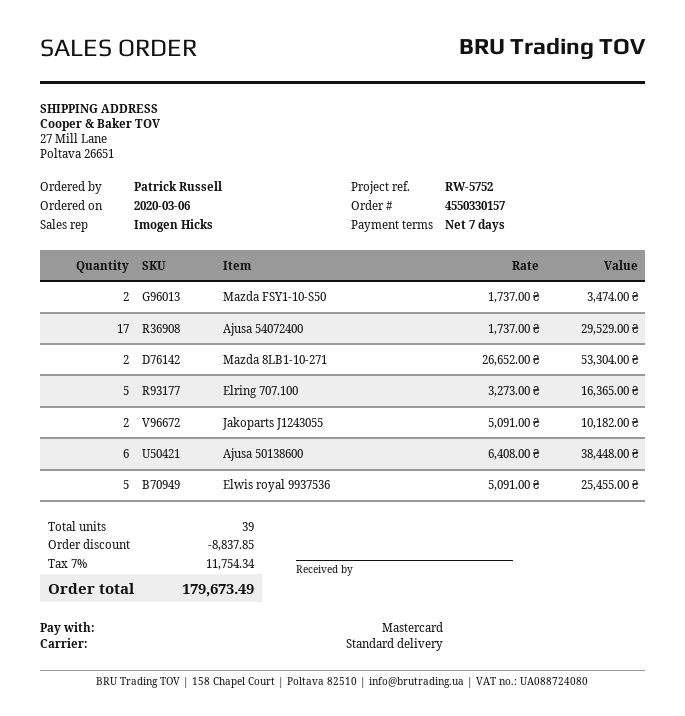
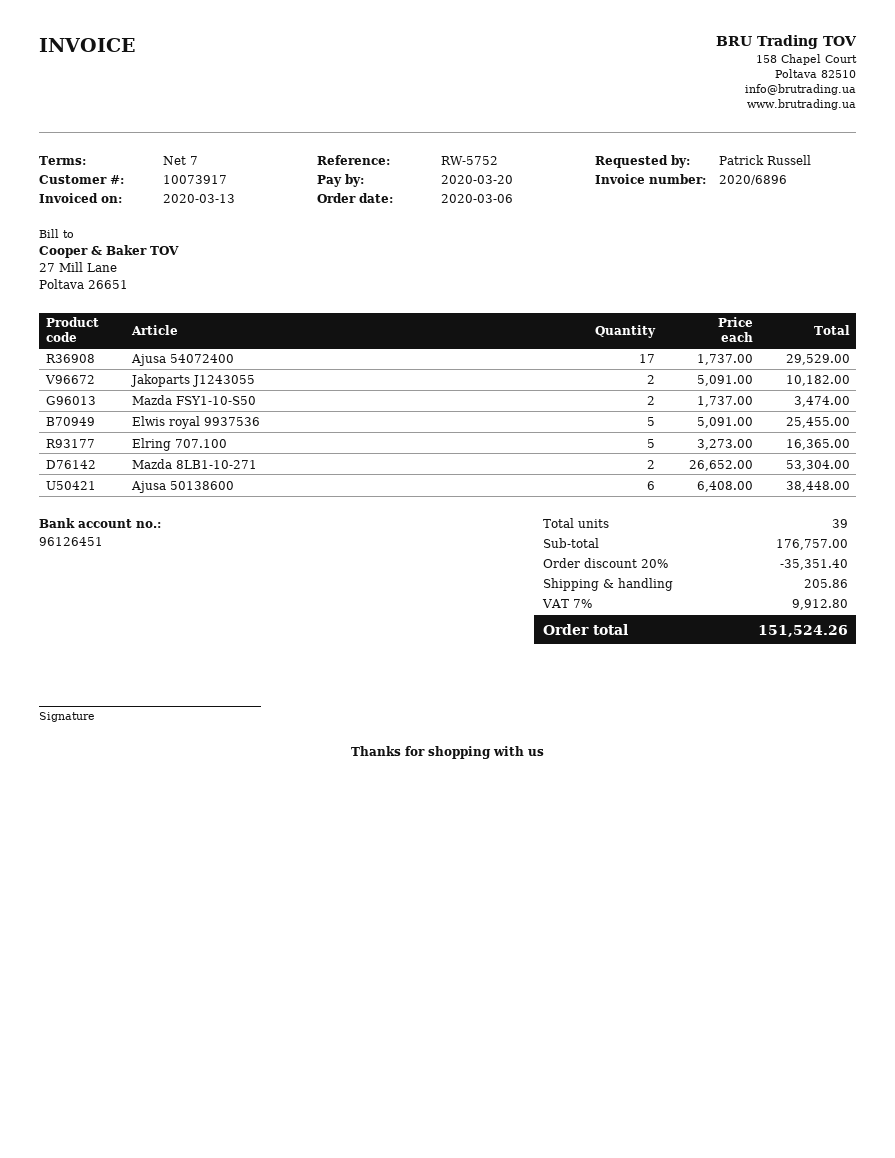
discount: 8837.85 -> 35351.40
shipping: none -> 205.86
tax: 7% = 11754.34 -> 7% = 9912.80
total: 179673.49 -> 151524.26

